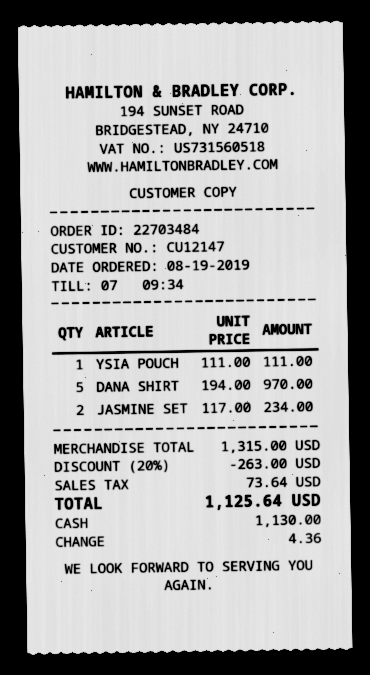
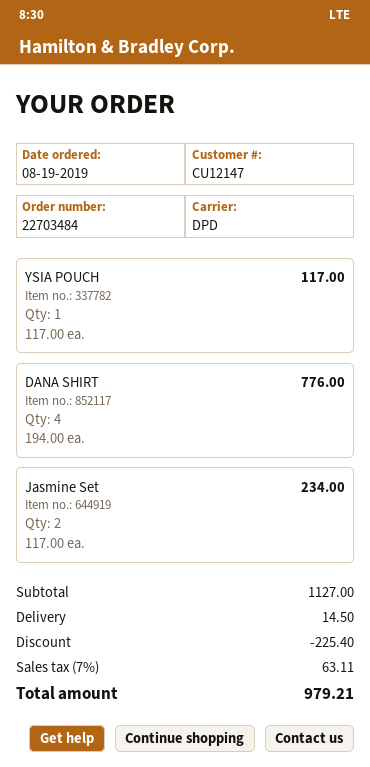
YSIA POUCH: 1 x 111.00 = 111.00 -> 1 x 117.00 = 117.00
DANA SHIRT: 5 x 194.00 = 970.00 -> 4 x 194.00 = 776.00
subtotal: 1315.00 -> 1127.00
discount: 263.00 -> 225.40
shipping: none -> 14.50
tax: 73.64 -> 63.11
total: 1125.64 -> 979.21

